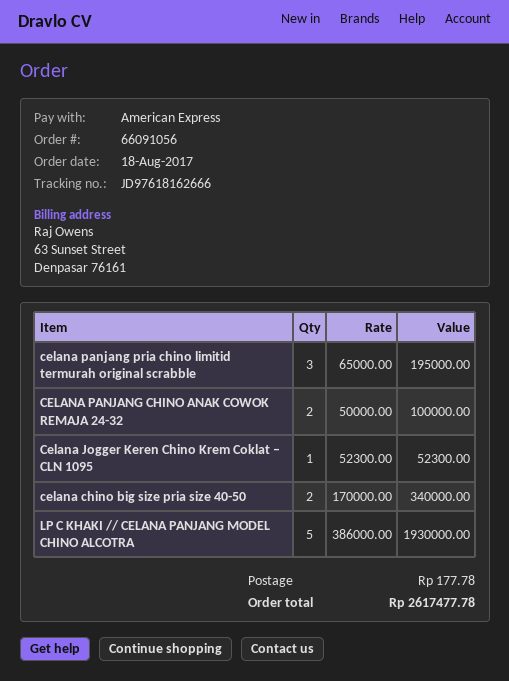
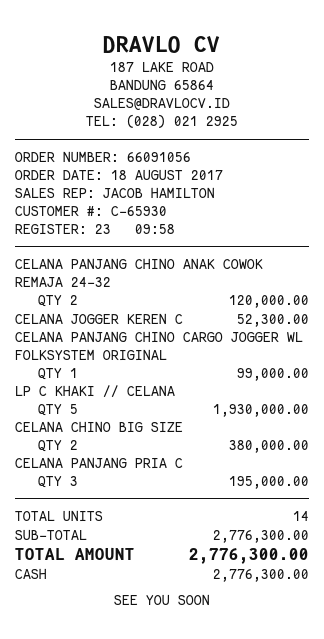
payment method: American Express -> cash
CELANA PANJANG CHINO ANAK COWOK REMAJA 24-32: 2 for 100000.00 -> 2 for 120000.00
celana chino big size pria size 40-50: 2 for 340000.00 -> 2 for 380000.00
CELANA PANJANG CHINO CARGO JOGGER WL FOLKSYSTEM ORIGINAL: none -> 1 for 99000.00
shipping: 177.78 -> none
total: 2617477.78 -> 2776300.00

